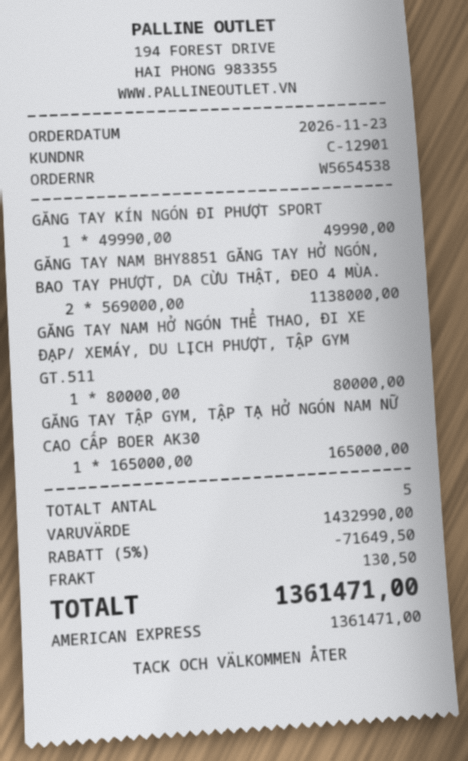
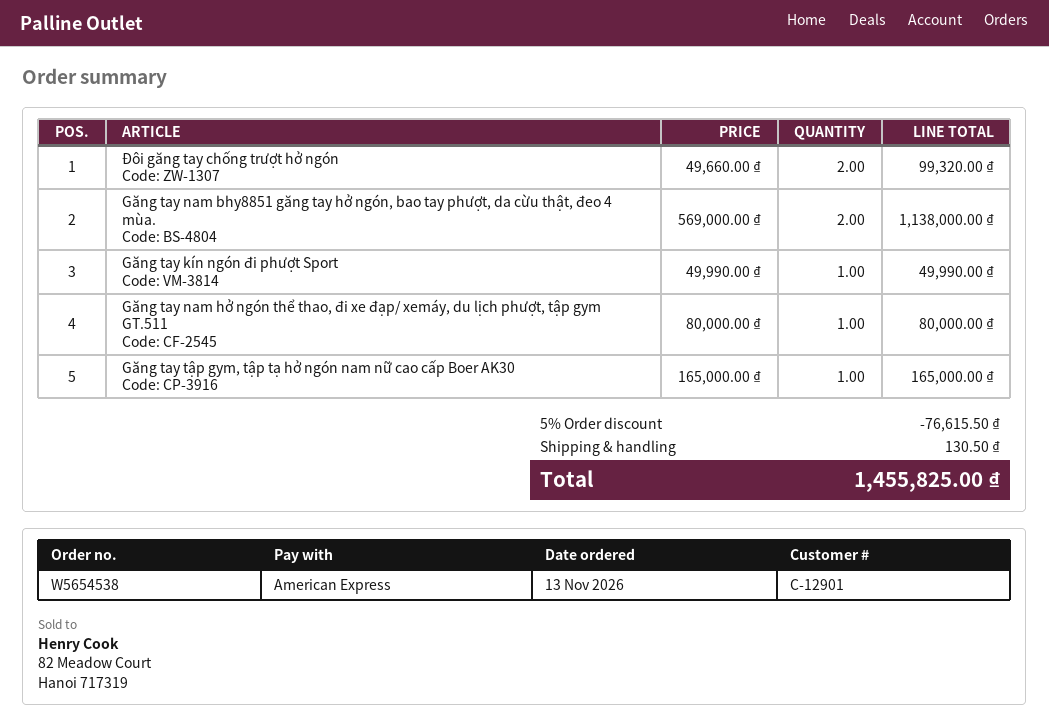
order date: 2026-11-23 -> 2026-11-13
Đôi găng tay chống trượt hở ngón: none -> 2 x 49660.00 = 99320.00
discount: 5% = 71649.50 -> 5% = 76615.50
total: 1361471.00 -> 1455825.00

